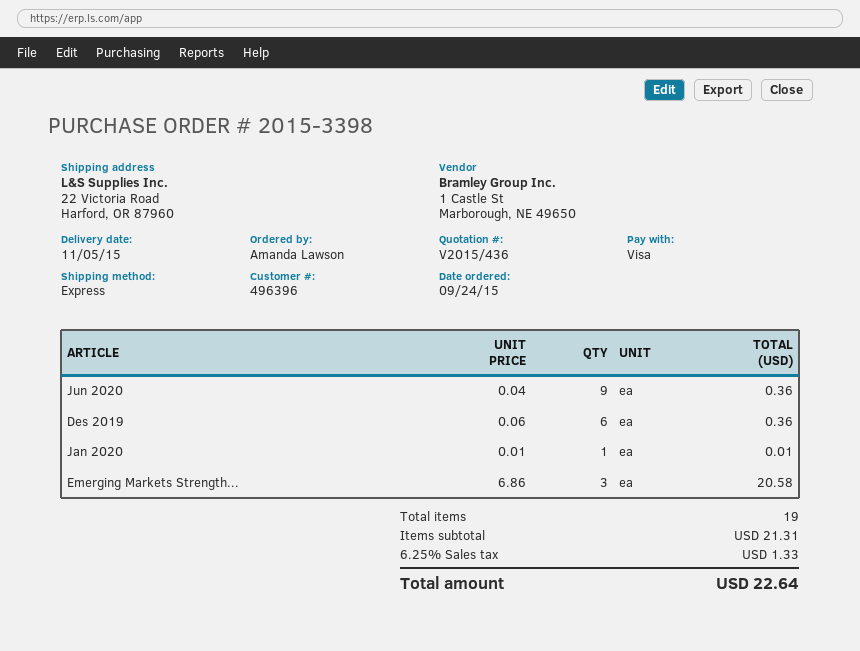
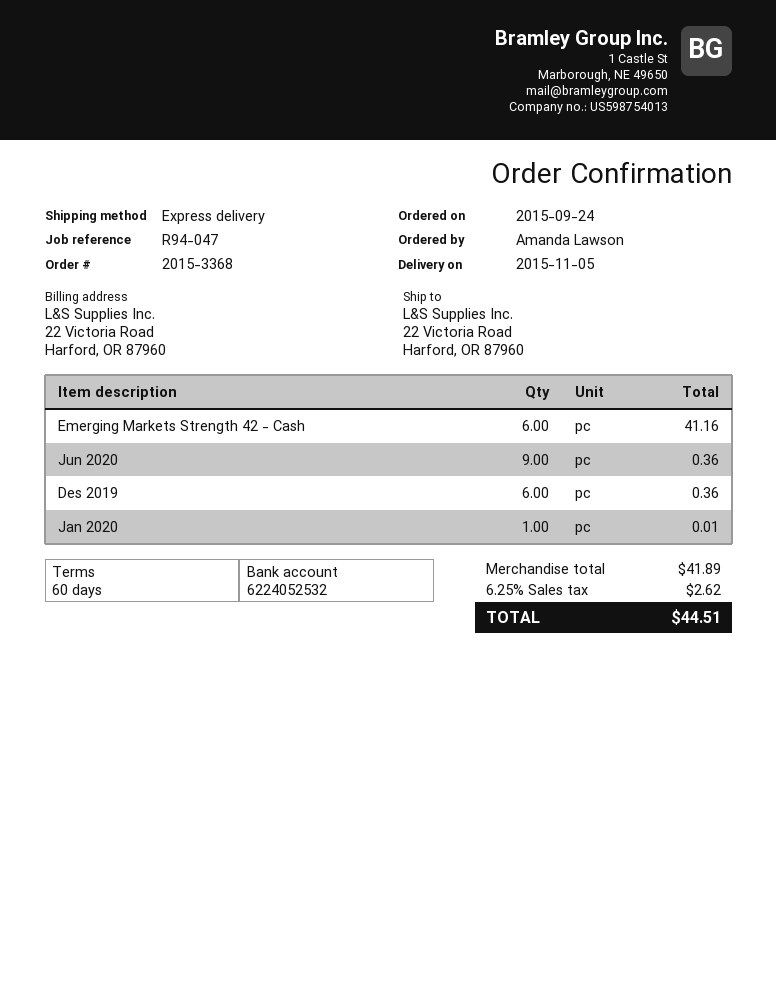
order number: 2015-3398 -> 2015-3368
Emerging Markets Strength...: 3 for 20.58 -> 6 for 41.16
subtotal: 21.31 -> 41.89
tax: 6.25% = 1.33 -> 6.25% = 2.62
total: 22.64 -> 44.51

